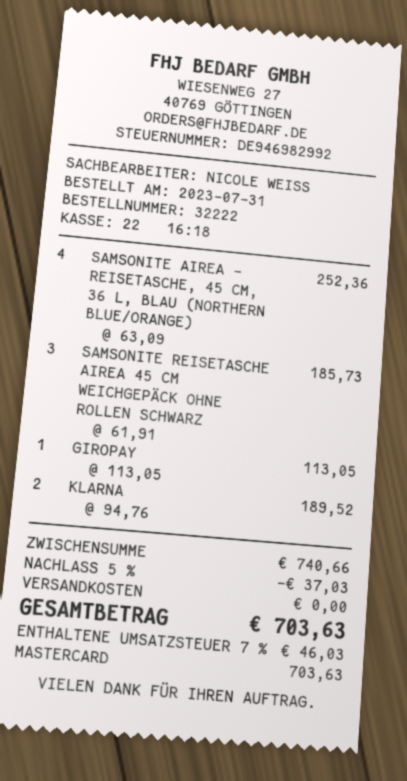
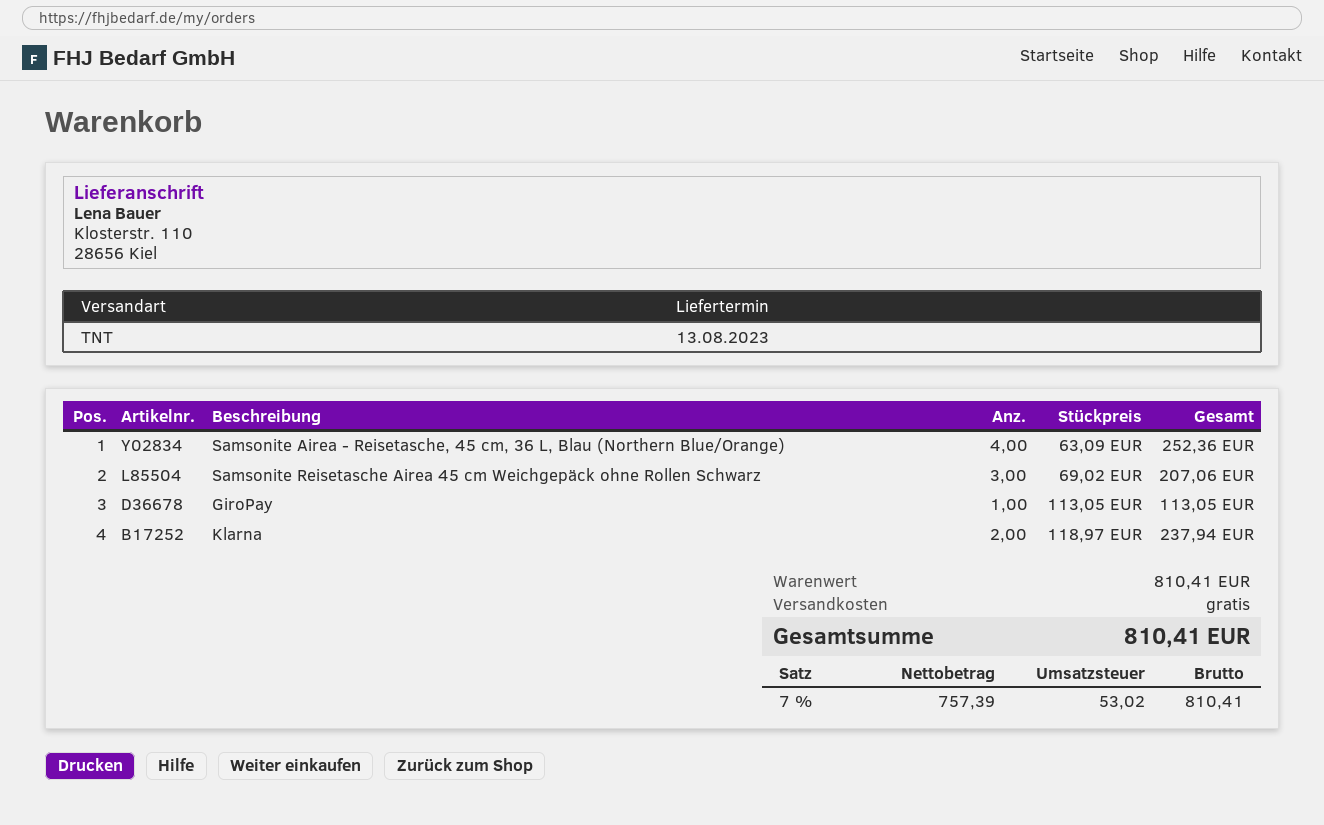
SAMSONITE REISETASCHE AIREA 45 CM WEICHGEPÄCK OHNE ROLLEN SCHWARZ: 3 x 61.91 = 185.73 -> 3 x 69.02 = 207.06
KLARNA: 2 x 94.76 = 189.52 -> 2 x 118.97 = 237.94
subtotal: 740.66 -> 810.41
discount: 5% = 37.03 -> none
tax: 7% = 46.03 -> 7% = 53.02
total: 703.63 -> 810.41

